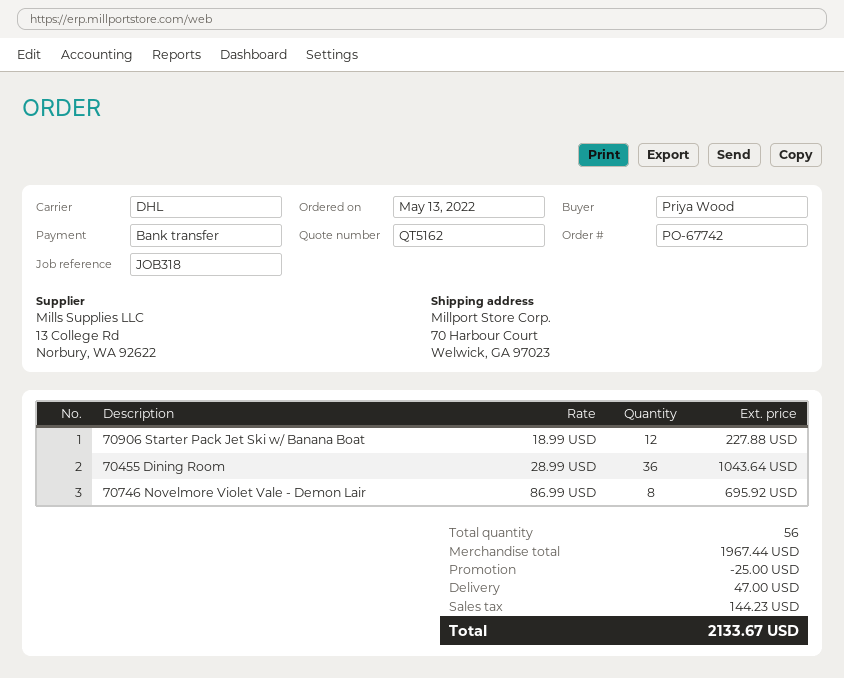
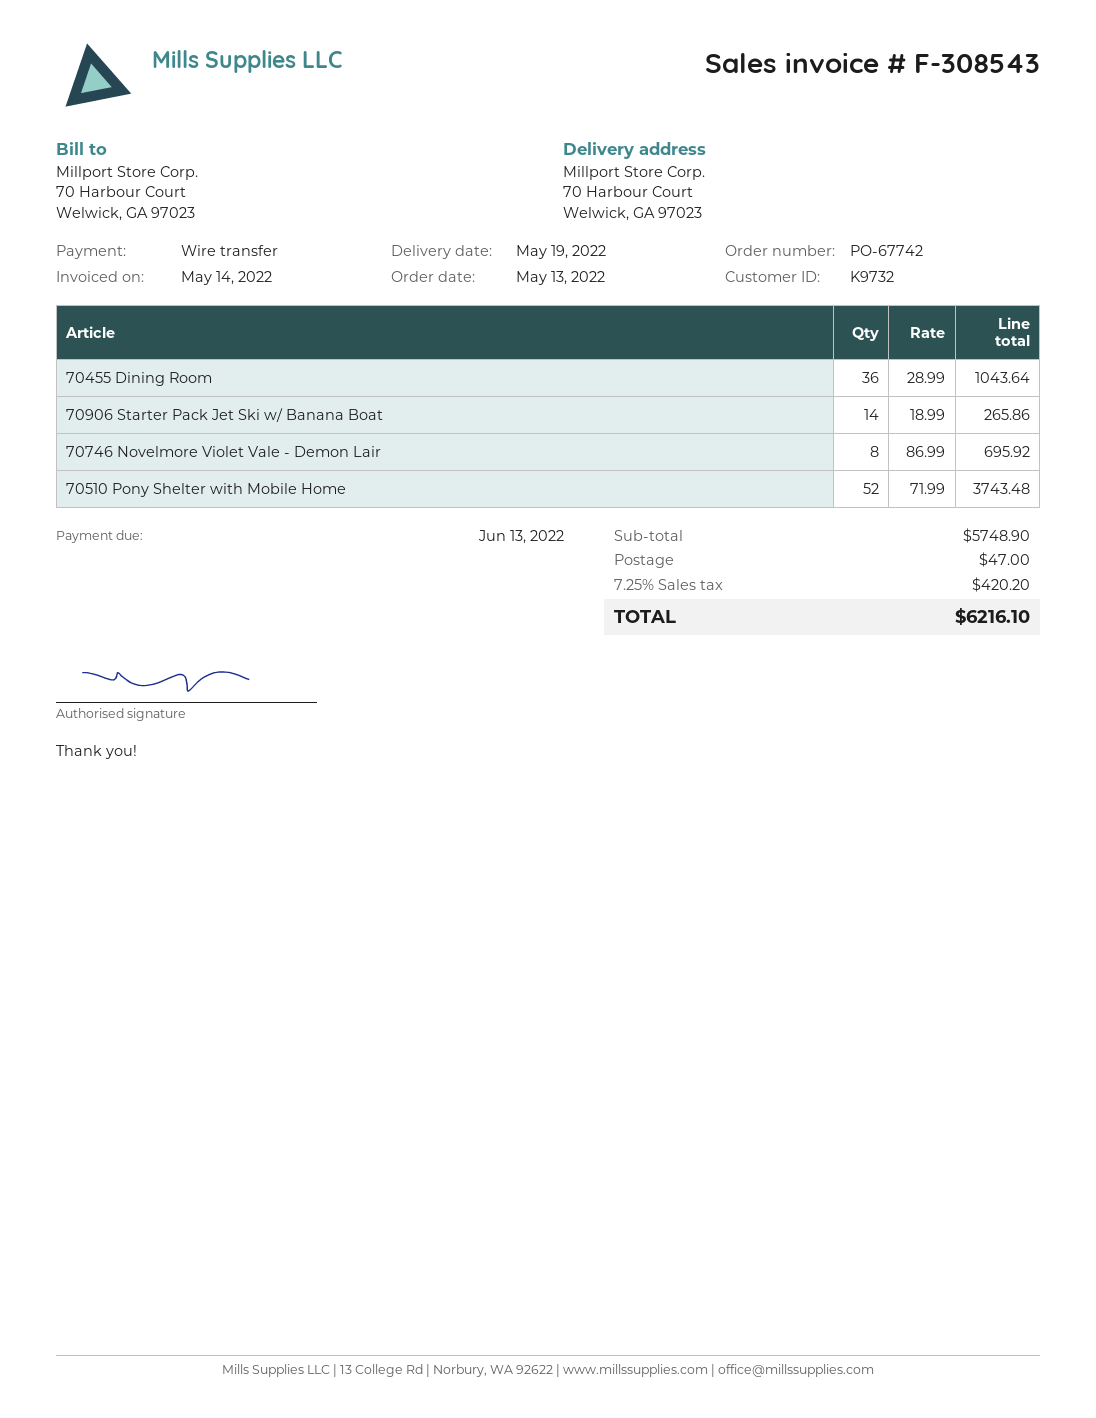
70906 Starter Pack Jet Ski w/ Banana Boat: 12 x 18.99 = 227.88 -> 14 x 18.99 = 265.86
70510 Pony Shelter with Mobile Home: none -> 52 x 71.99 = 3743.48
subtotal: 1967.44 -> 5748.90
discount: 25.00 -> none
tax: 144.23 -> 420.20
total: 2133.67 -> 6216.10

